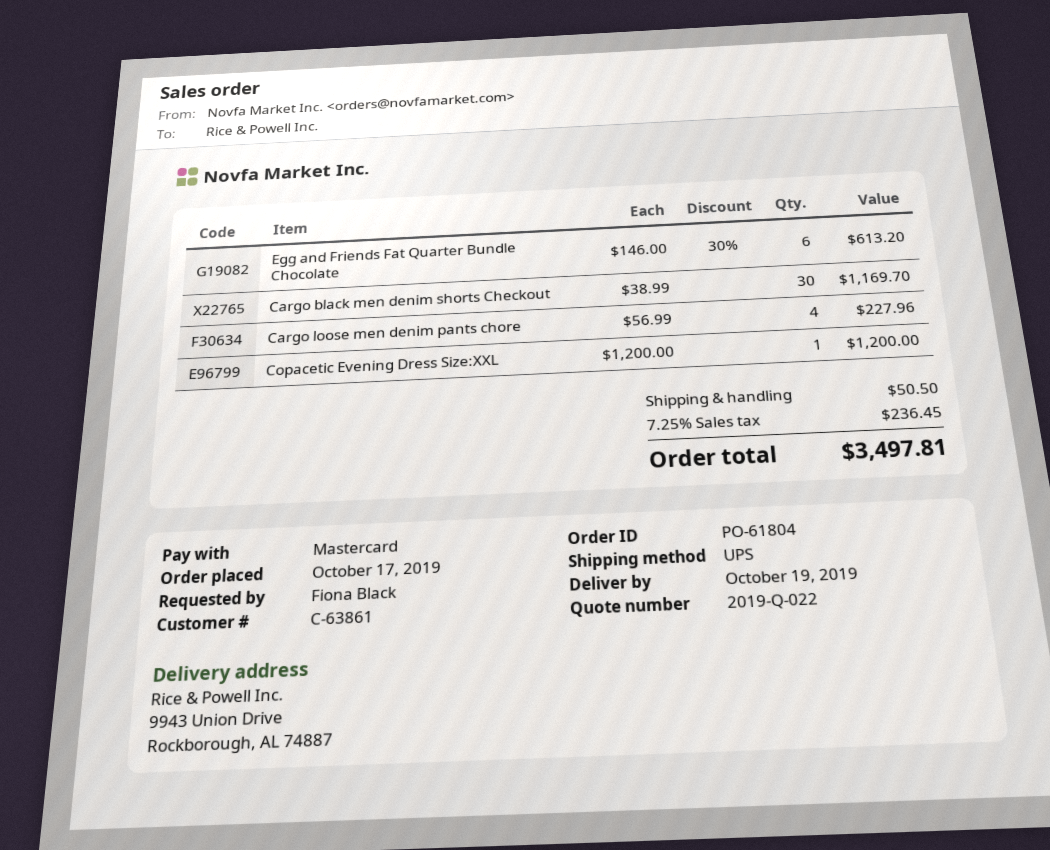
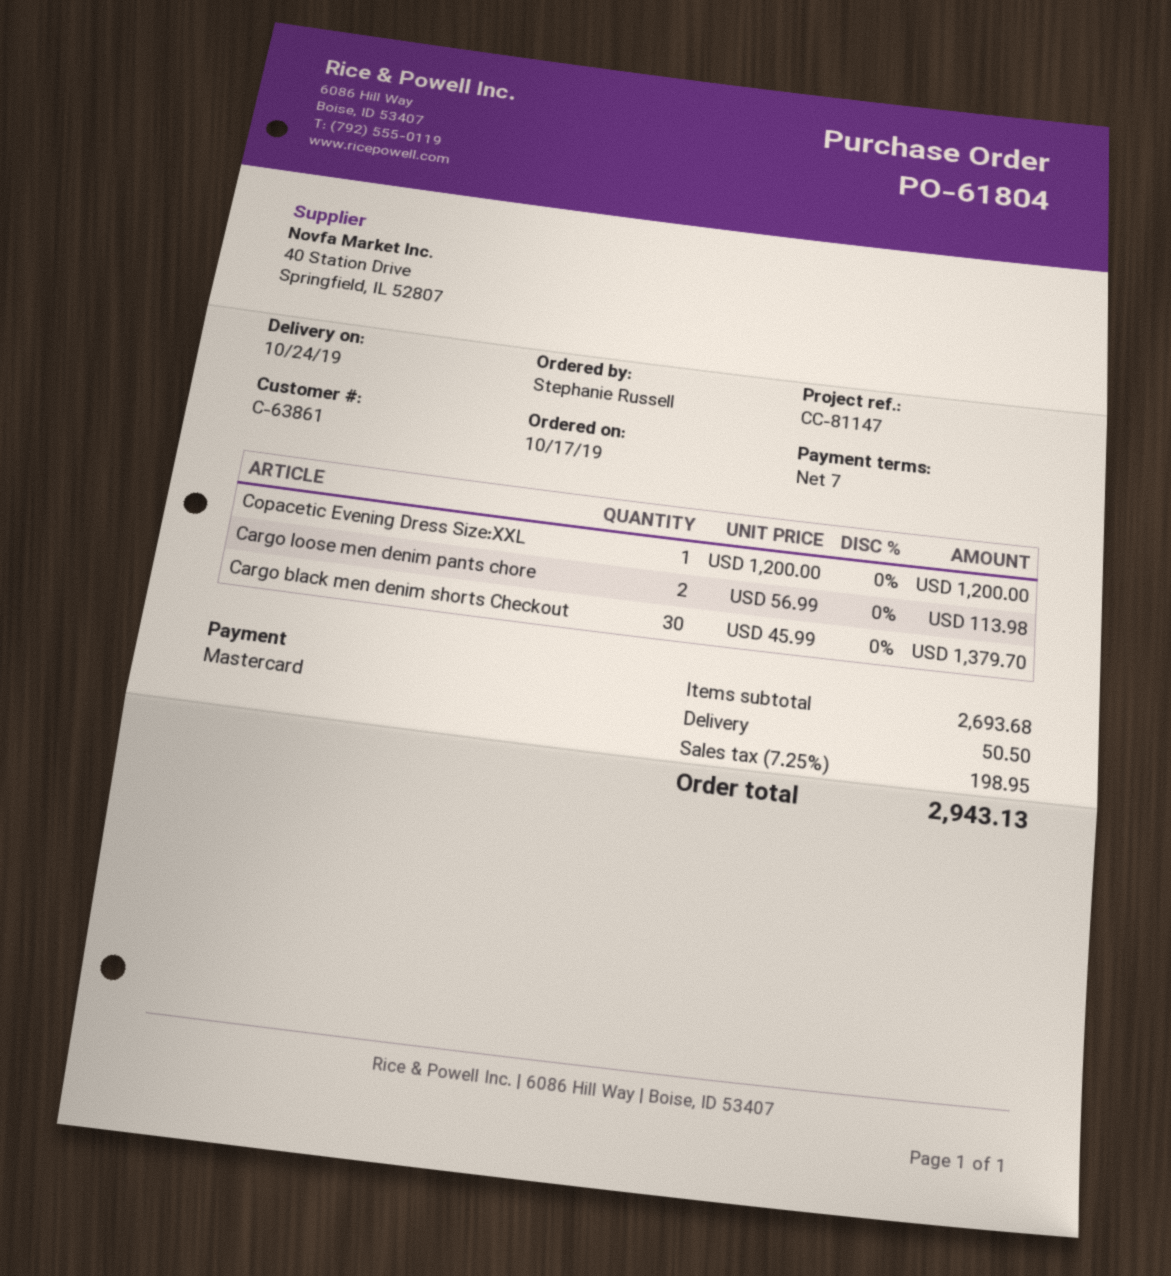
delivery date: 2019-10-19 -> 2019-10-24
ordered by: Fiona Black -> Stephanie Russell
Egg and Friends Fat Quarter Bundle Chocolate: 6 x 146.00 - 30% = 613.20 -> none
Cargo black men denim shorts Checkout: 30 x 38.99 = 1169.70 -> 30 x 45.99 = 1379.70
Cargo loose men denim pants chore: 4 x 56.99 = 227.96 -> 2 x 56.99 = 113.98
tax: 7.25% = 236.45 -> 7.25% = 198.95
total: 3497.81 -> 2943.13

